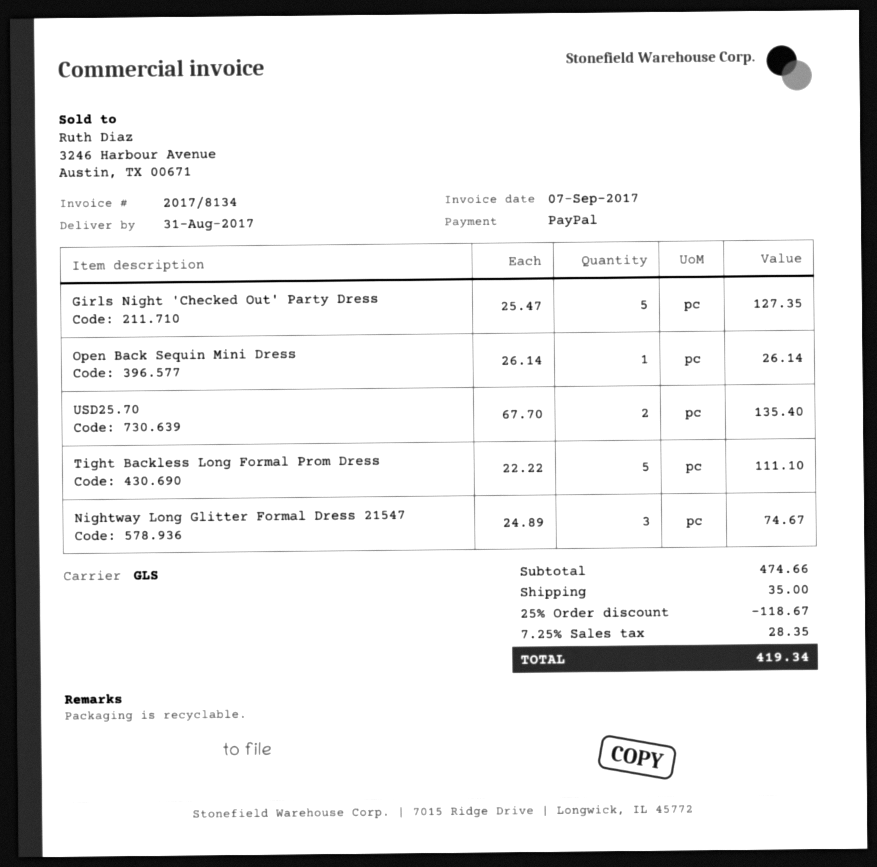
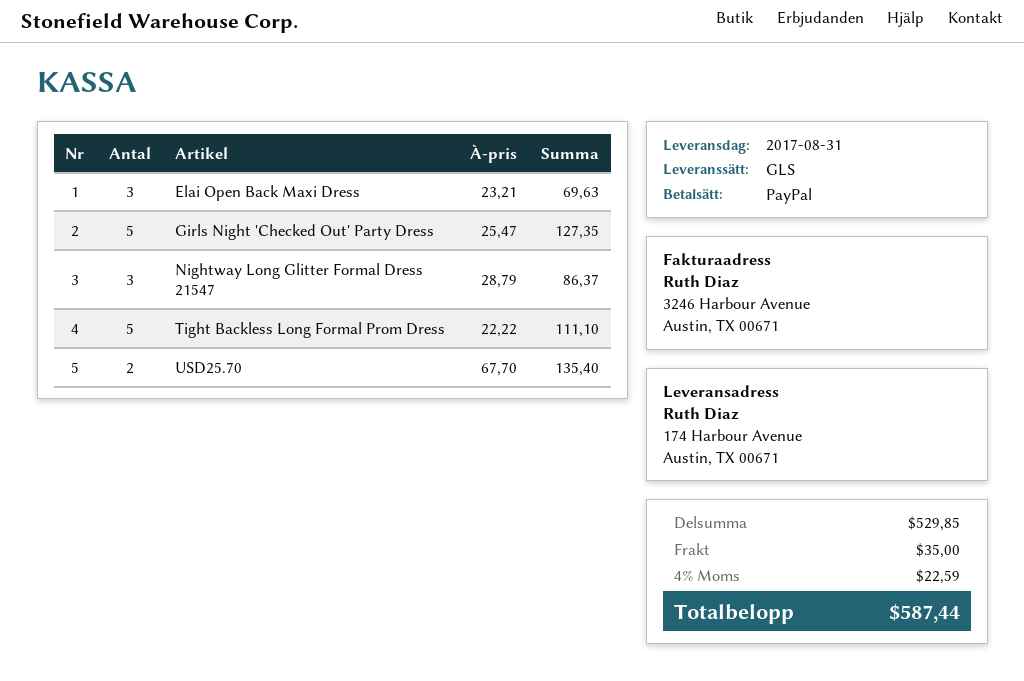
Open Back Sequin Mini Dress: 1 x 26.14 = 26.14 -> none
Nightway Long Glitter Formal Dress 21547: 3 x 24.89 = 74.67 -> 3 x 28.79 = 86.37
Elai Open Back Maxi Dress: none -> 3 x 23.21 = 69.63
subtotal: 474.66 -> 529.85
discount: 25% = 118.67 -> none
tax: 7.25% = 28.35 -> 4% = 22.59
total: 419.34 -> 587.44

